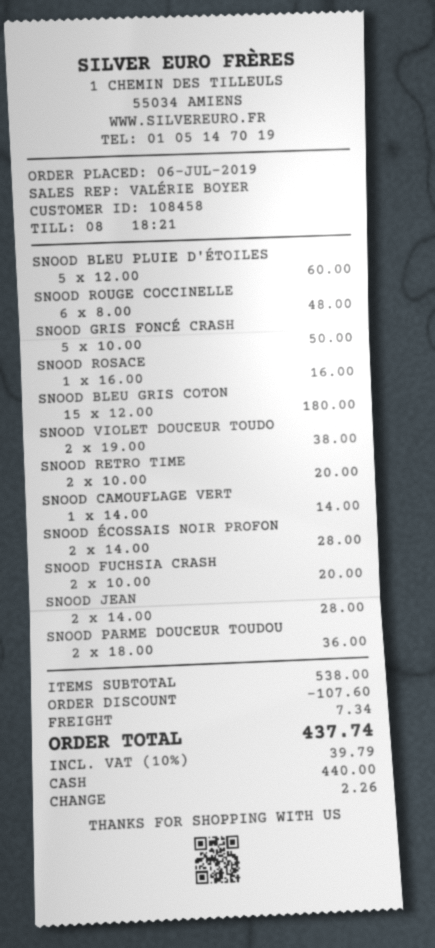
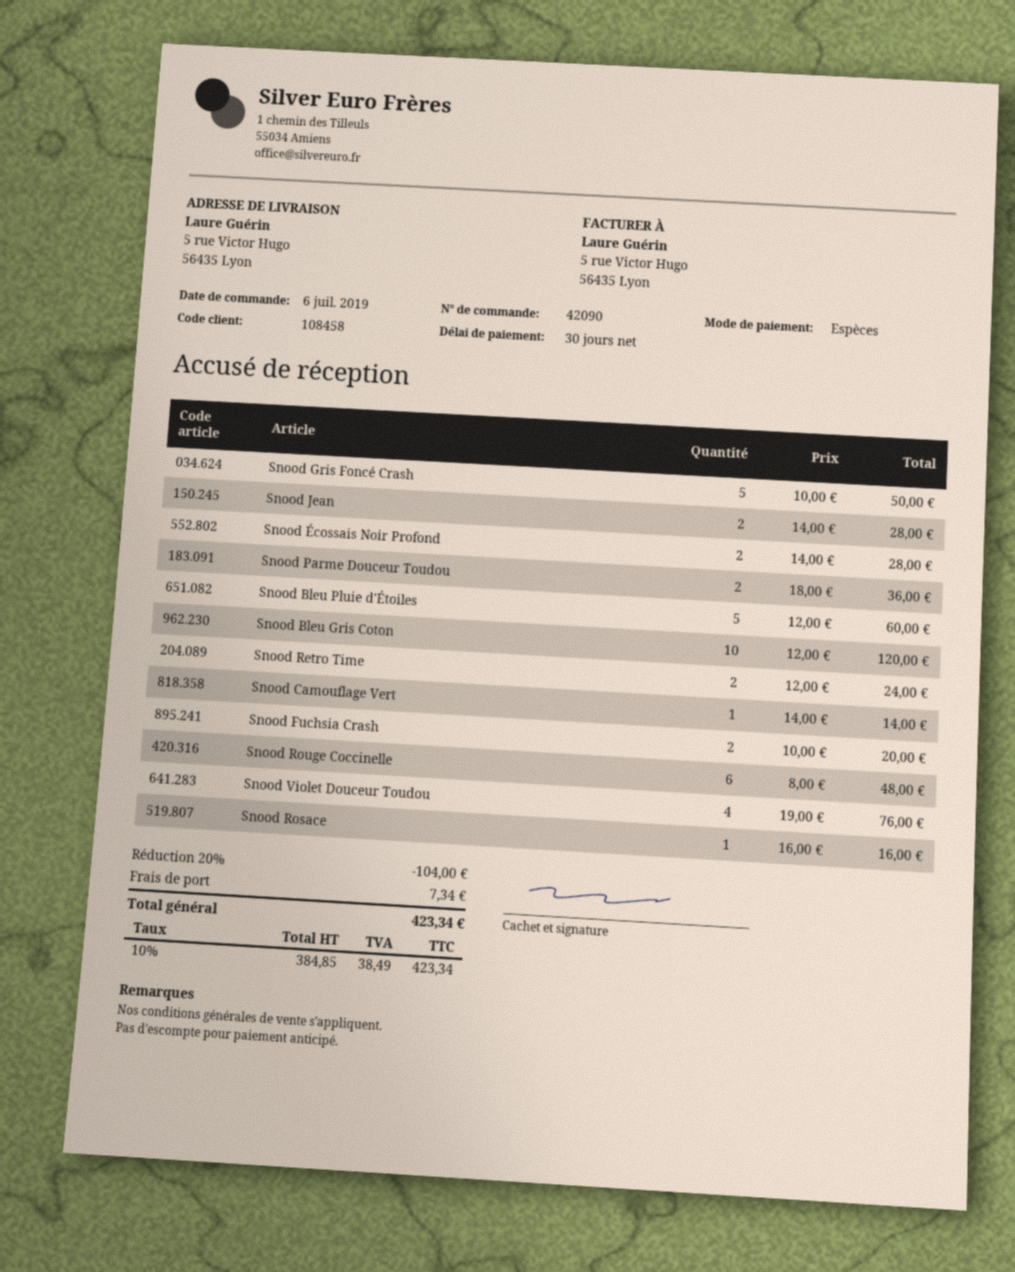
SNOOD BLEU GRIS COTON: 15 x 12.00 = 180.00 -> 10 x 12.00 = 120.00
SNOOD VIOLET DOUCEUR TOUDO: 2 x 19.00 = 38.00 -> 4 x 19.00 = 76.00
SNOOD RETRO TIME: 2 x 10.00 = 20.00 -> 2 x 12.00 = 24.00
discount: 107.60 -> 104.00
tax: 10% = 39.79 -> 10% = 38.49
total: 437.74 -> 423.34

